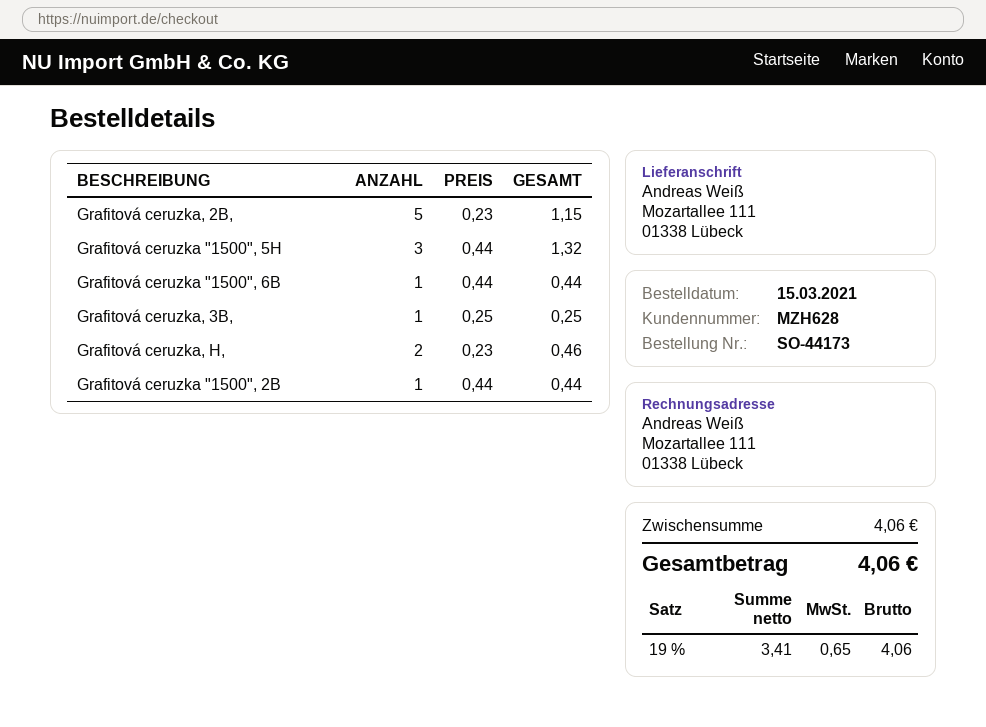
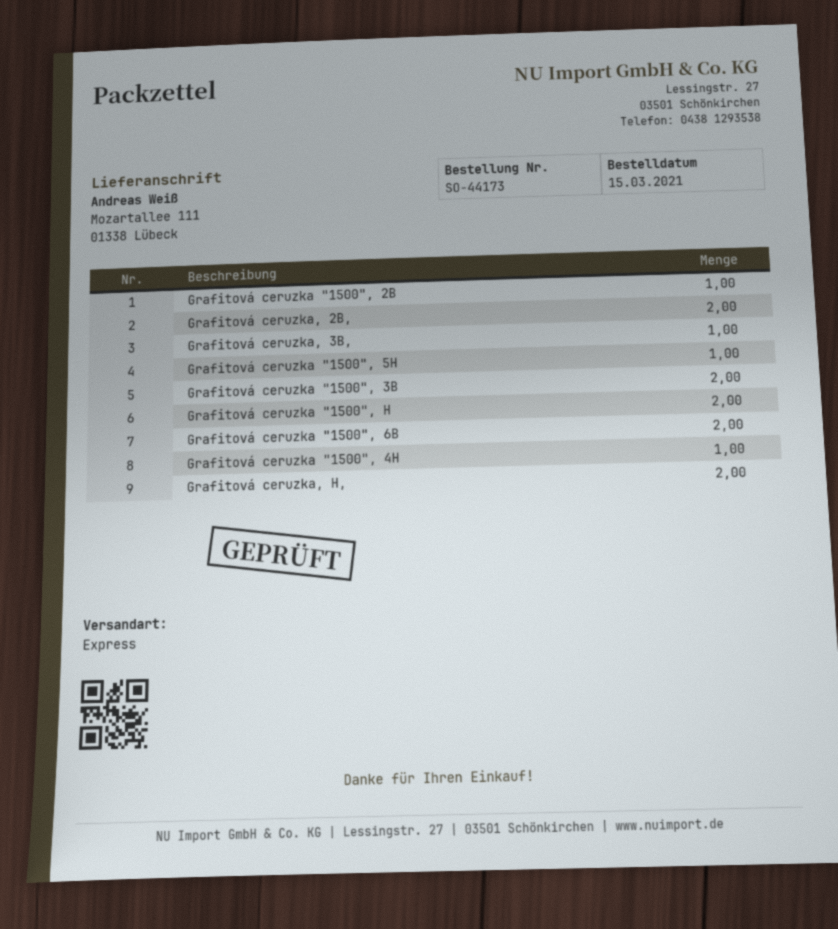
Grafitová ceruzka, 2B,: 5 -> 2
Grafitová ceruzka "1500", 5H: 3 -> 1
Grafitová ceruzka "1500", 6B: 1 -> 2
Grafitová ceruzka "1500", 3B: none -> 2
Grafitová ceruzka "1500", H: none -> 2
Grafitová ceruzka "1500", 4H: none -> 1

